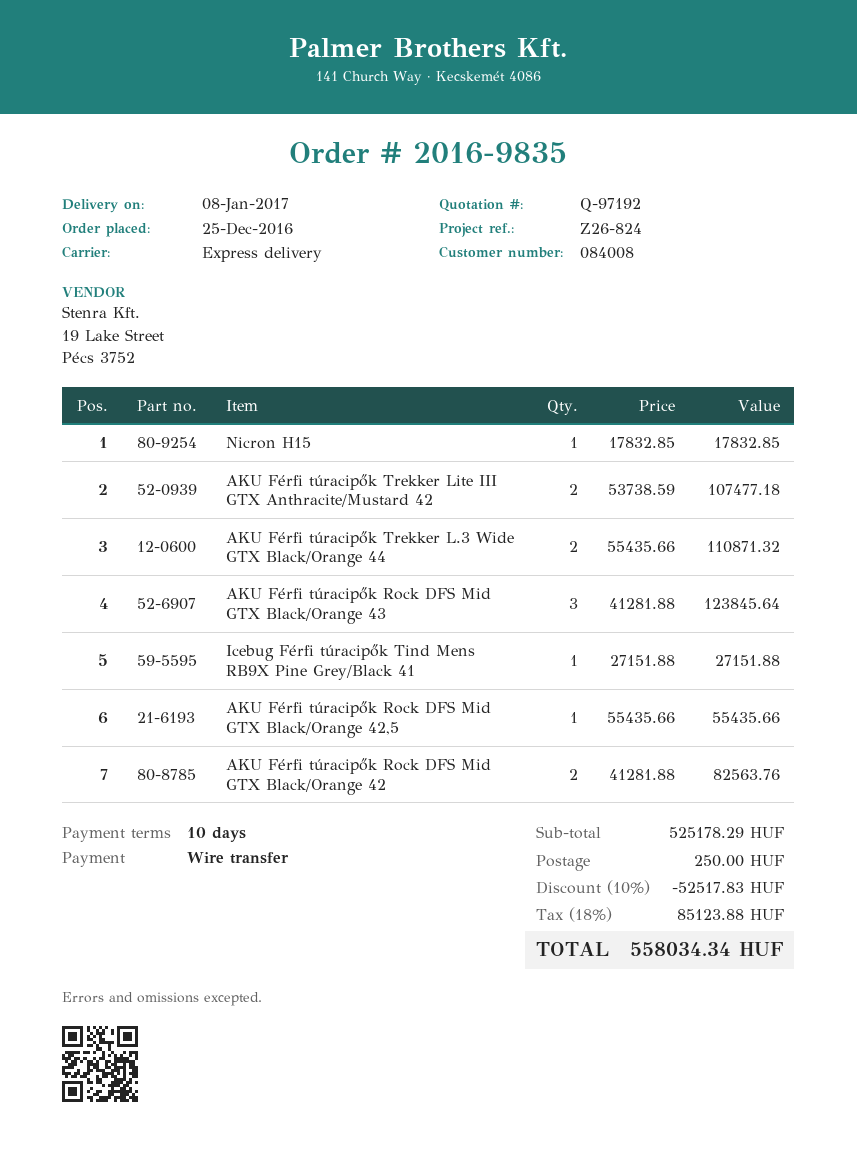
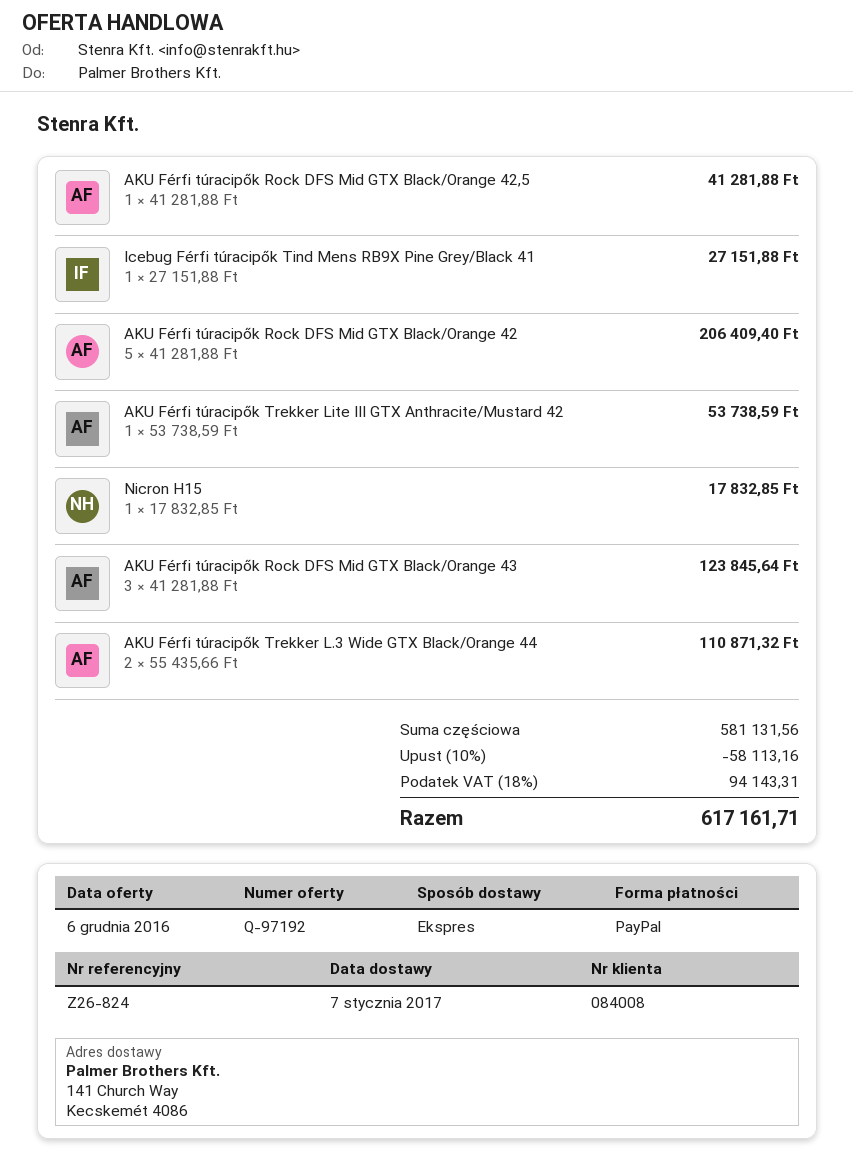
delivery date: 2017-01-08 -> 2017-01-07
payment method: bank transfer -> PayPal
AKU Férfi túracipők Trekker Lite III GTX Anthracite/Mustard 42: 2 x 53738.59 = 107477.18 -> 1 x 53738.59 = 53738.59
AKU Férfi túracipők Rock DFS Mid GTX Black/Orange 42,5: 1 x 55435.66 = 55435.66 -> 1 x 41281.88 = 41281.88
AKU Férfi túracipők Rock DFS Mid GTX Black/Orange 42: 2 x 41281.88 = 82563.76 -> 5 x 41281.88 = 206409.40
subtotal: 525178.29 -> 581131.56
discount: 10% = 52517.83 -> 10% = 58113.16
shipping: 250.00 -> none
tax: 18% = 85123.88 -> 18% = 94143.31
total: 558034.34 -> 617161.71

